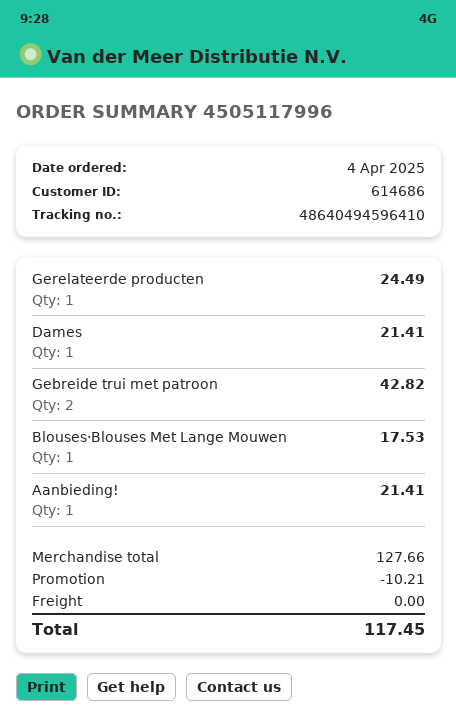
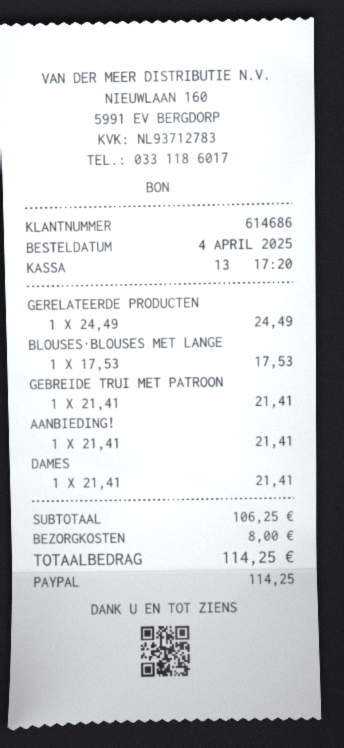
Gebreide trui met patroon: 2 for 42.82 -> 1 for 21.41
subtotal: 127.66 -> 106.25
discount: 10.21 -> none
shipping: 0.00 -> 8.00
total: 117.45 -> 114.25

